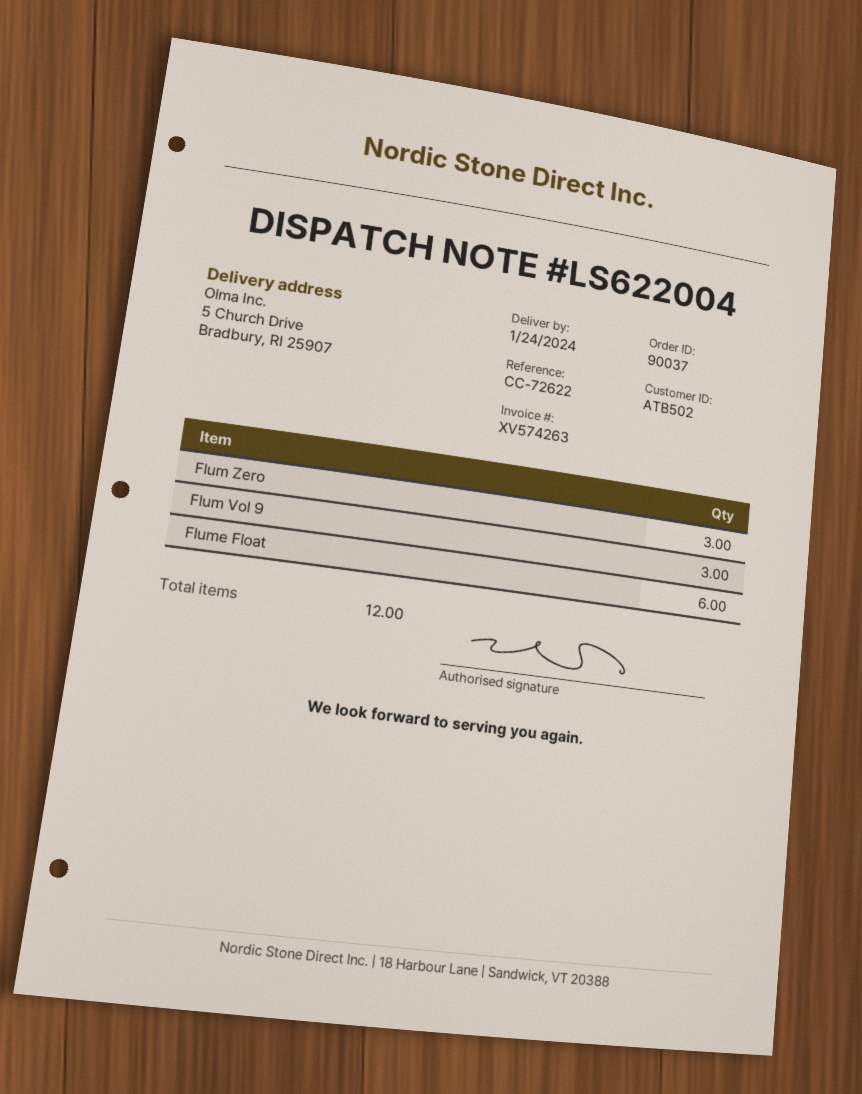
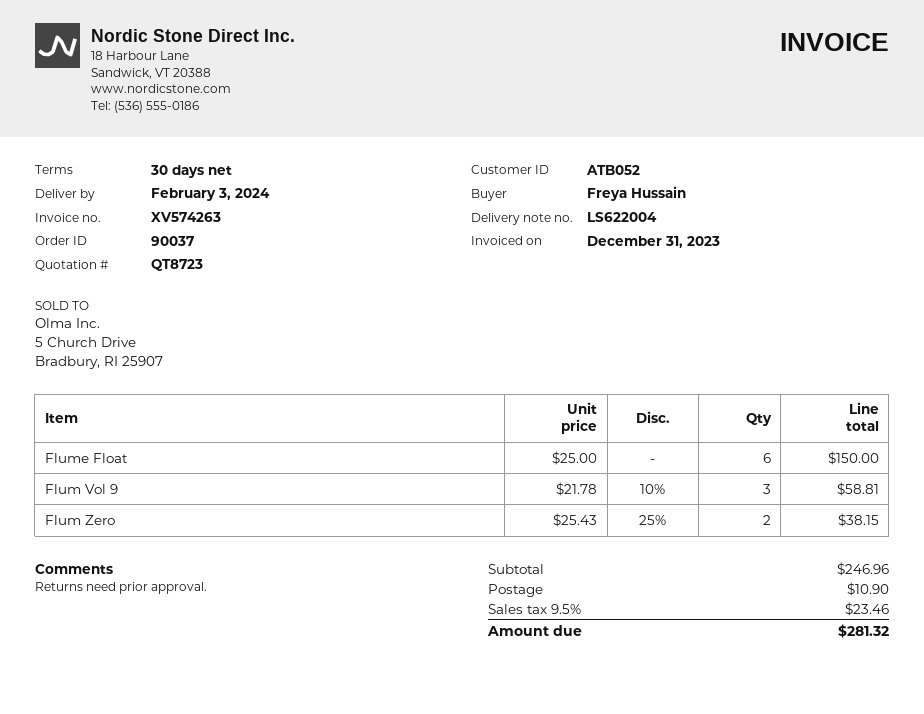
delivery date: 2024-01-24 -> 2024-02-03
customer number: ATB502 -> ATB052
Flum Zero: 3 -> 2

